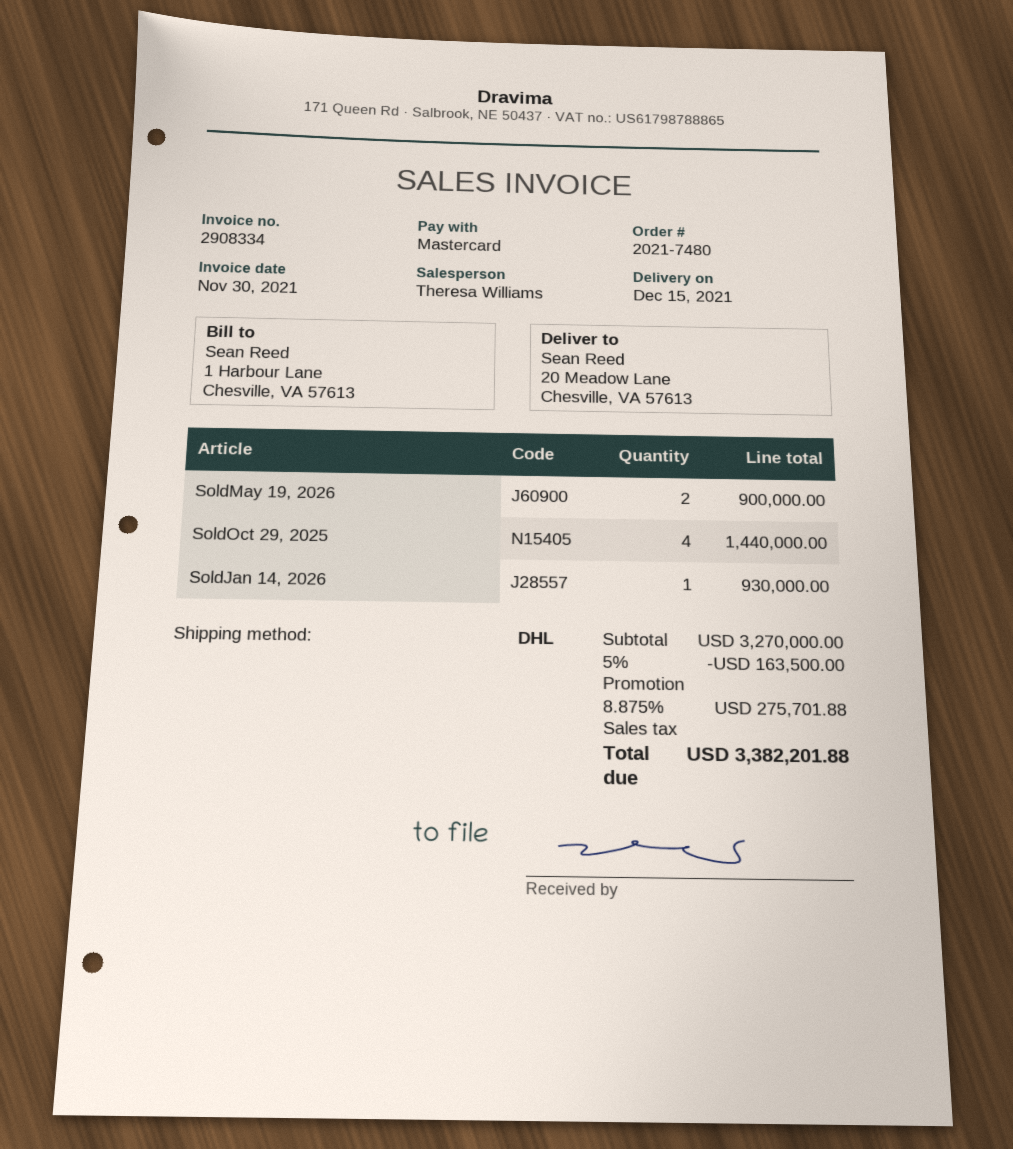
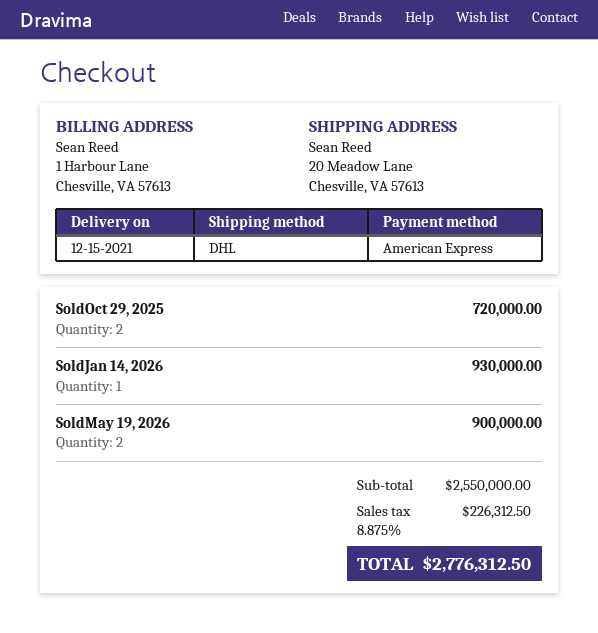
payment method: Mastercard -> American Express
SoldOct 29, 2025: 4 for 1440000.00 -> 2 for 720000.00
subtotal: 3270000.00 -> 2550000.00
discount: 5% = 163500.00 -> none
tax: 8.875% = 275701.88 -> 8.875% = 226312.50
total: 3382201.88 -> 2776312.50

